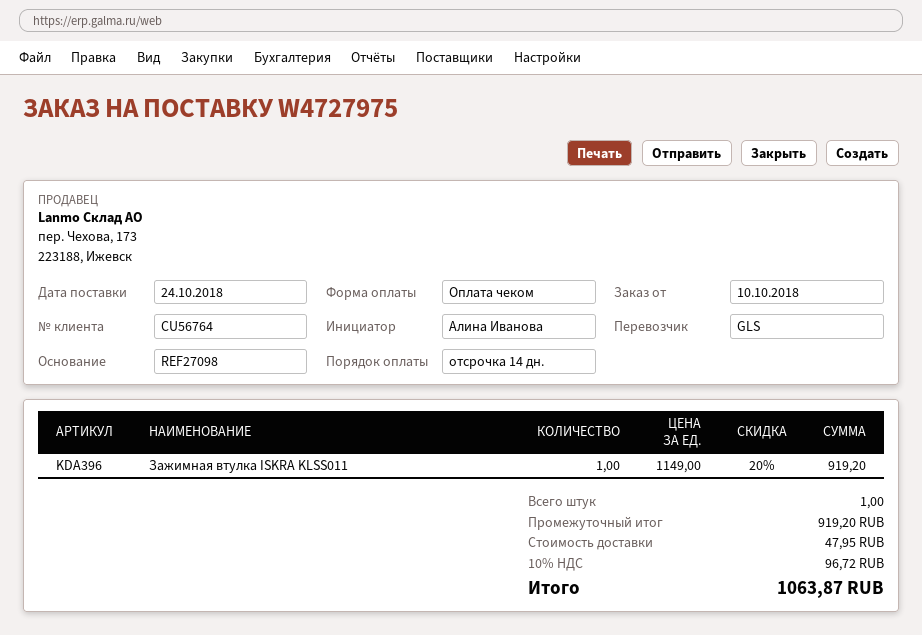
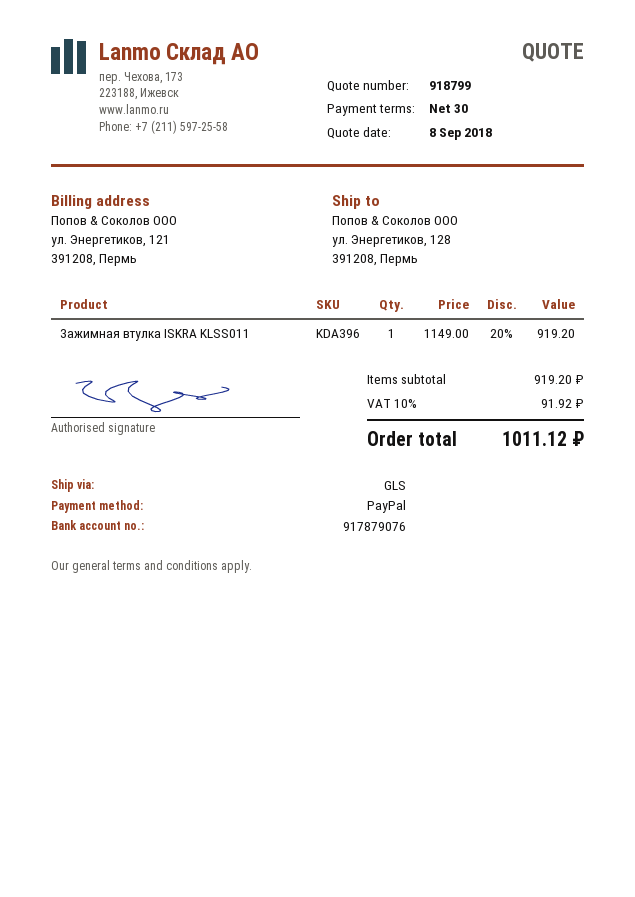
payment terms: 14 days -> 30 days
payment method: cheque -> PayPal
shipping: 47.95 -> none
tax: 10% = 96.72 -> 10% = 91.92
total: 1063.87 -> 1011.12

